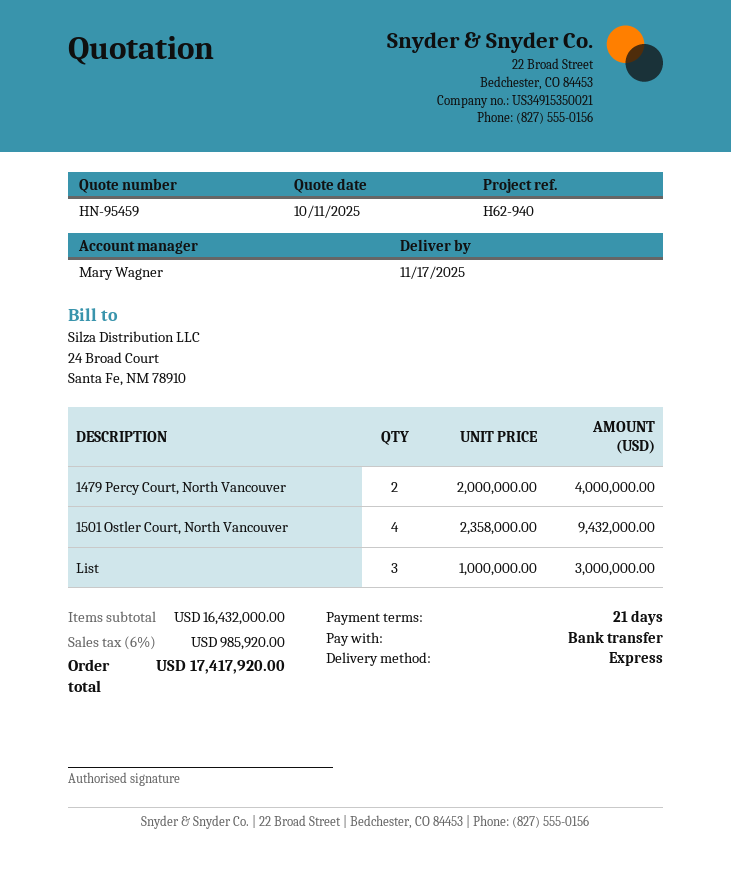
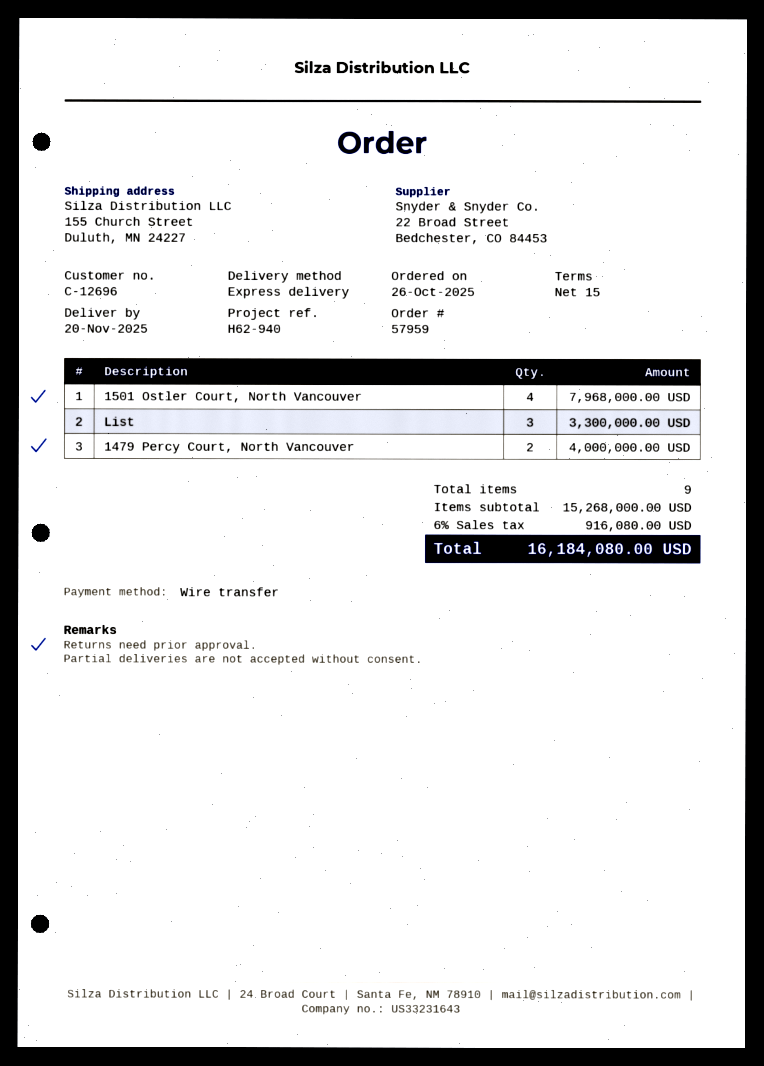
delivery date: 2025-11-17 -> 2025-11-20
payment terms: 21 days -> 15 days
1501 Ostler Court, North Vancouver: 4 for 9432000.00 -> 4 for 7968000.00
List: 3 for 3000000.00 -> 3 for 3300000.00
subtotal: 16432000.00 -> 15268000.00
tax: 6% = 985920.00 -> 6% = 916080.00
total: 17417920.00 -> 16184080.00

